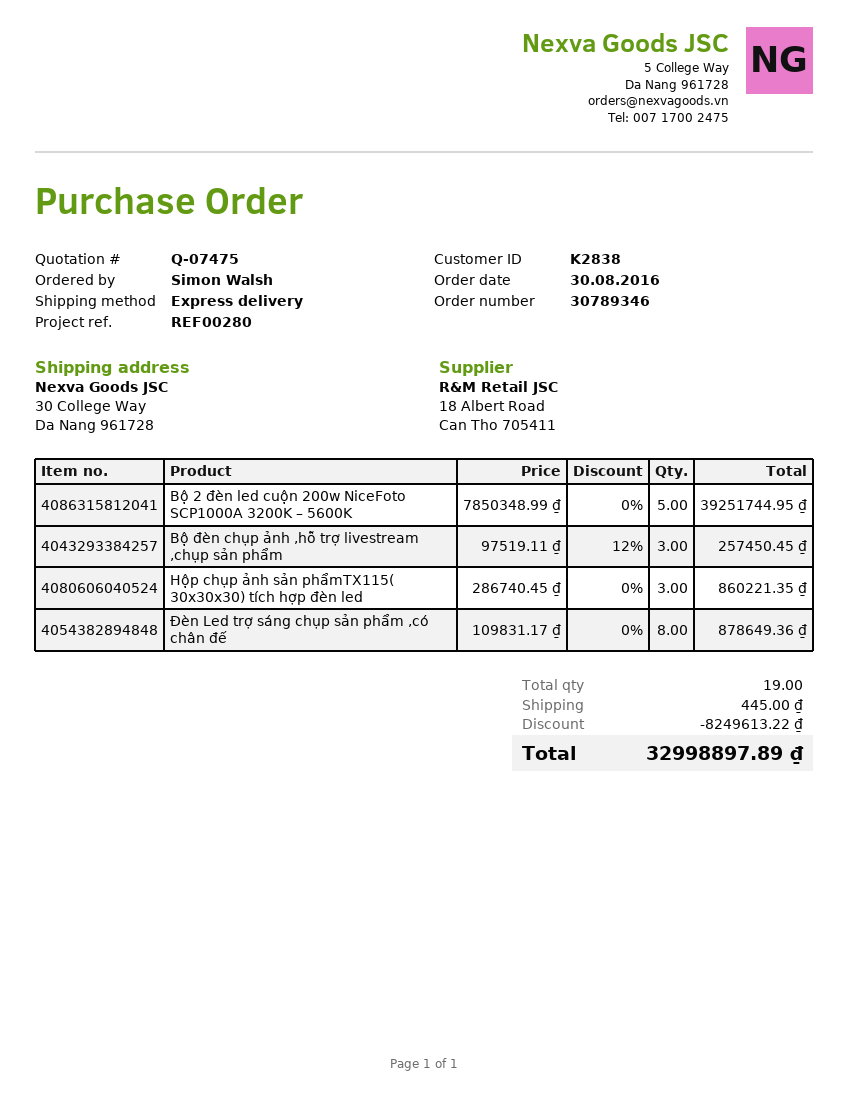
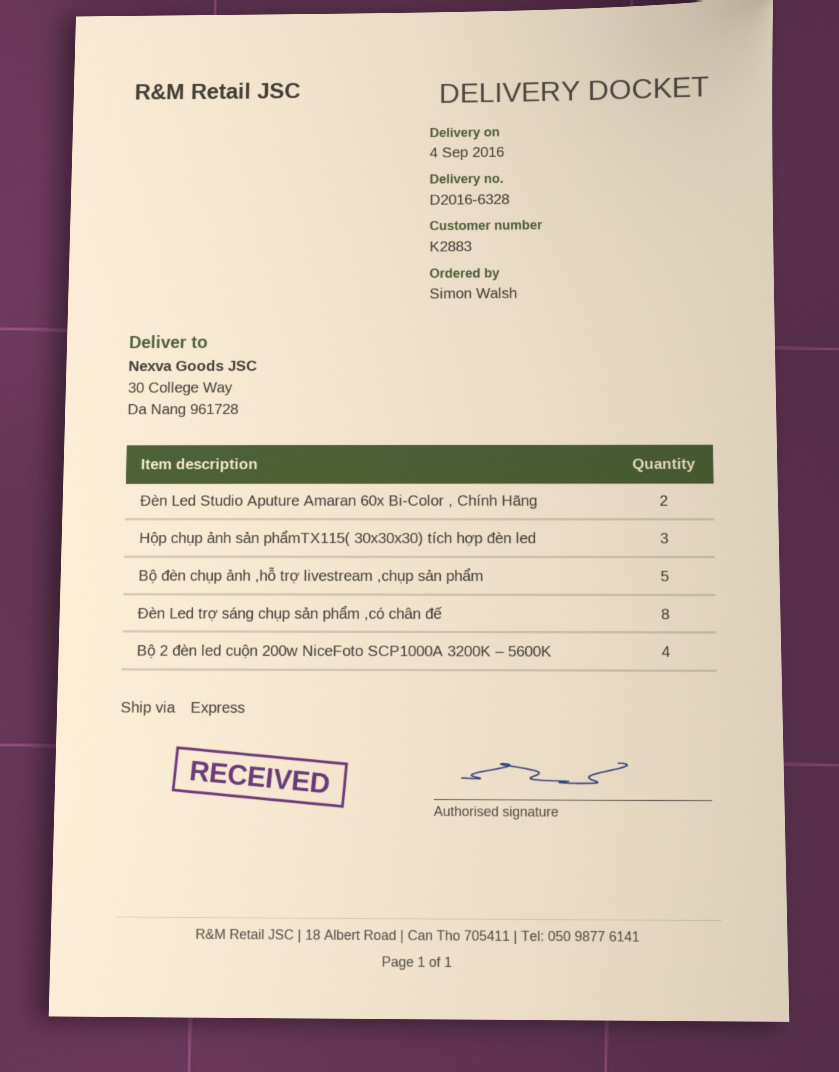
customer number: K2838 -> K2883
Bộ 2 đèn led cuộn 200w NiceFoto SCP1000A 3200K – 5600K: 5 -> 4
Bộ đèn chụp ảnh ,hỗ trợ livestream ,chụp sản phẩm: 3 -> 5
Đèn Led Studio Aputure Amaran 60x Bi-Color , Chính Hãng: none -> 2

